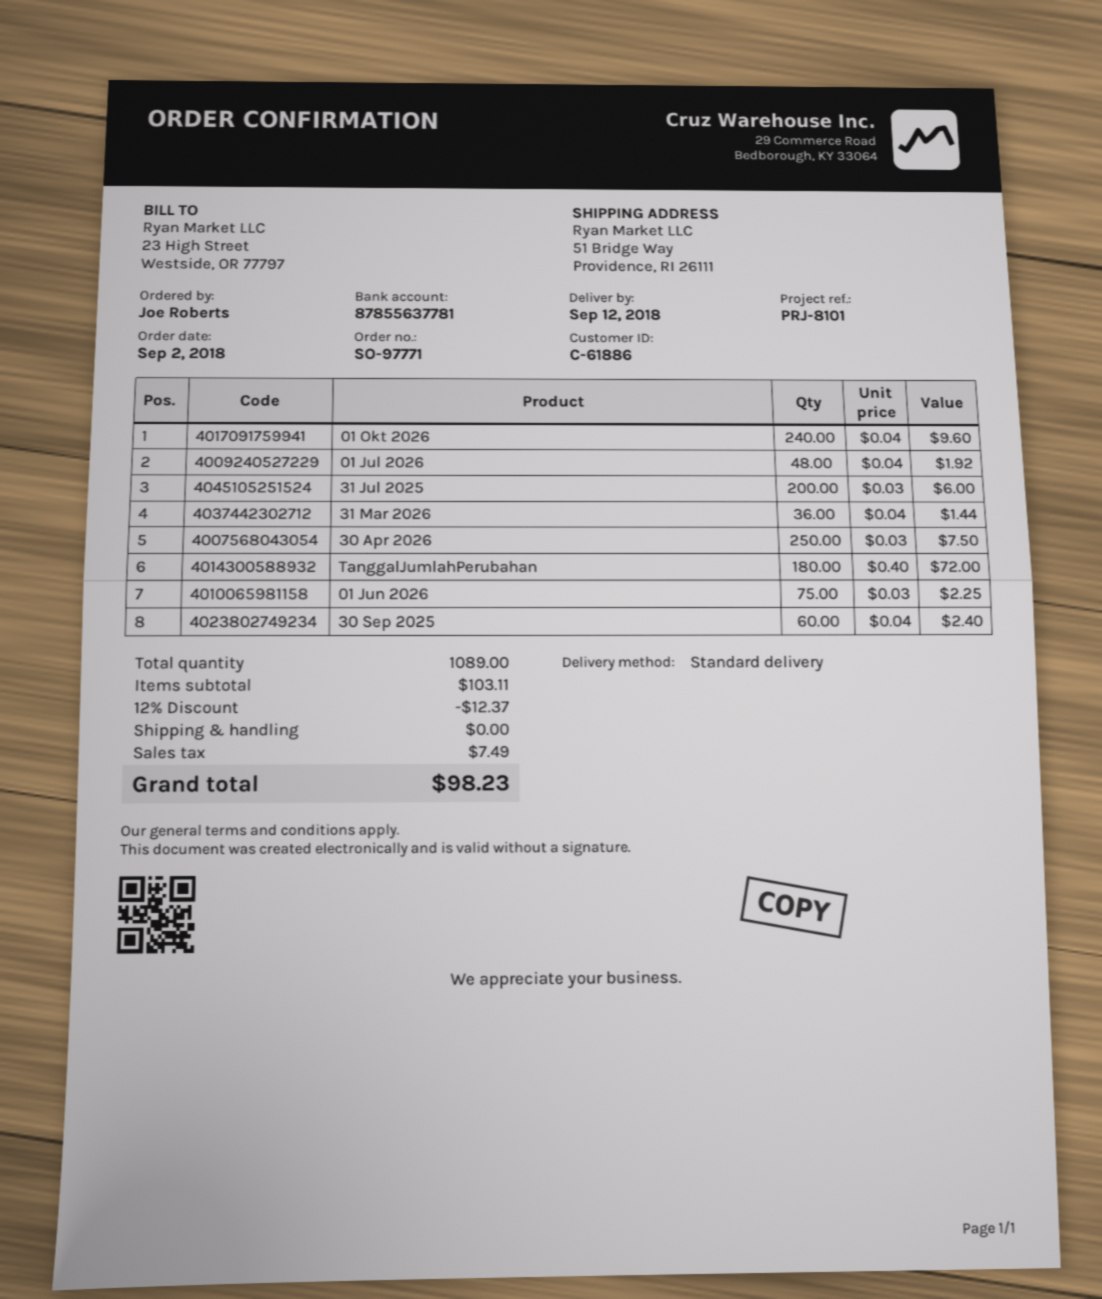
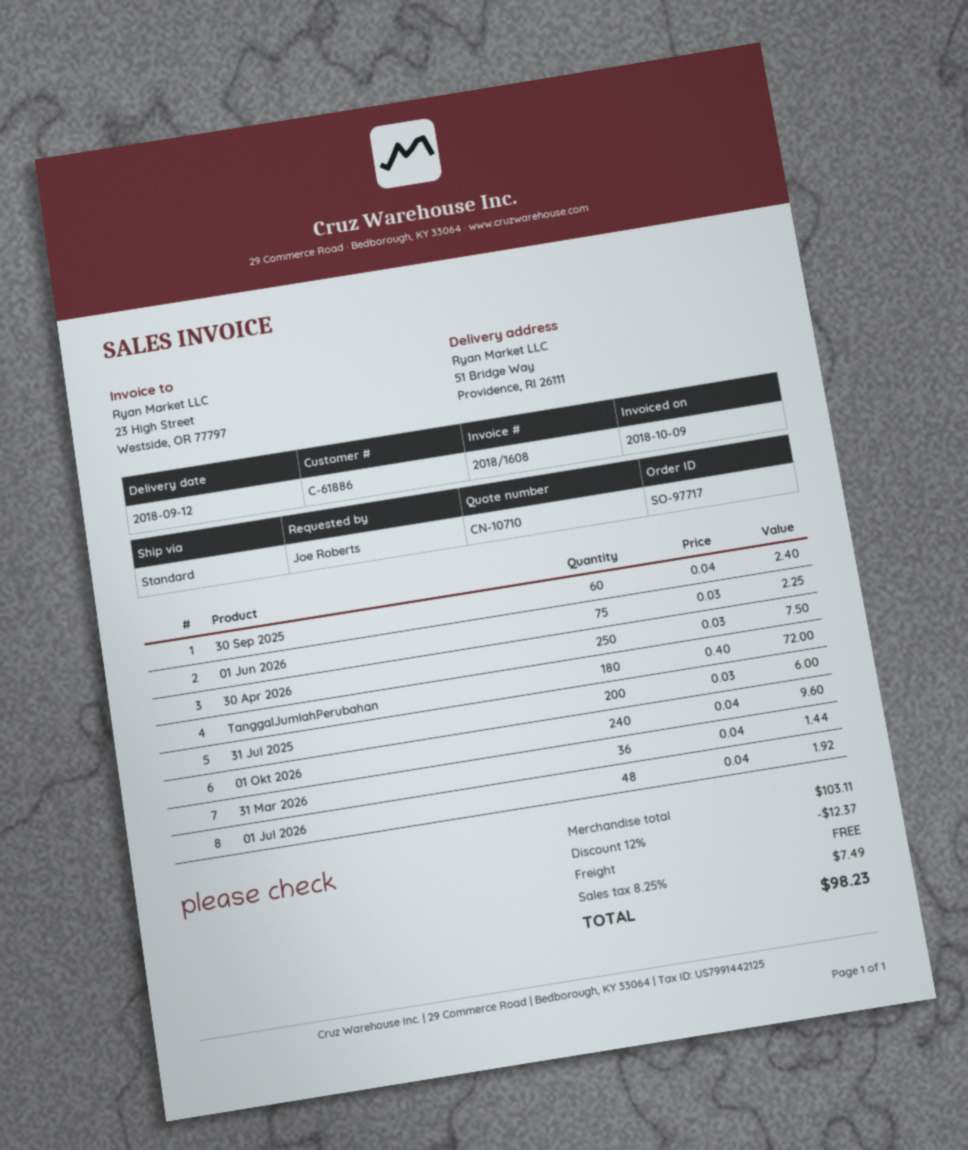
order number: SO-97771 -> SO-97717

